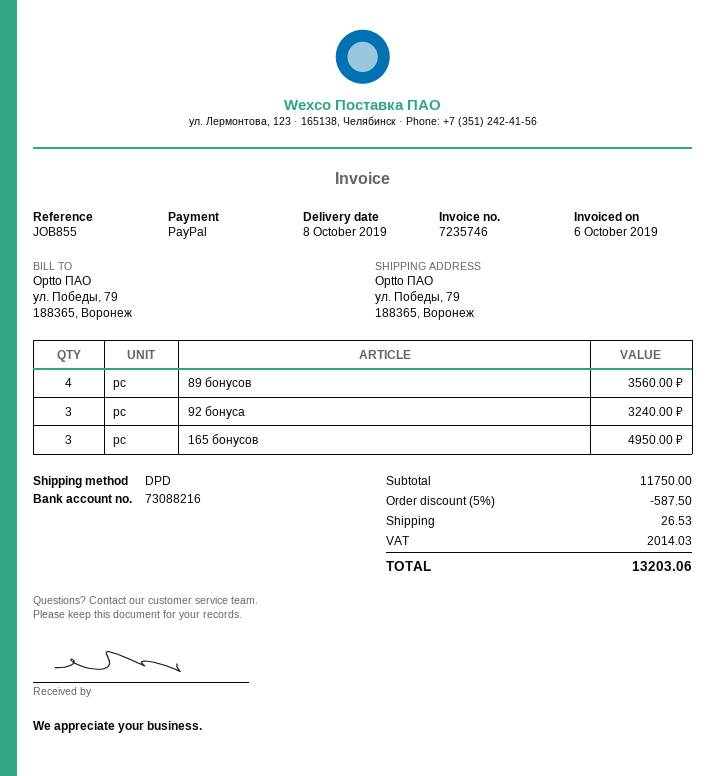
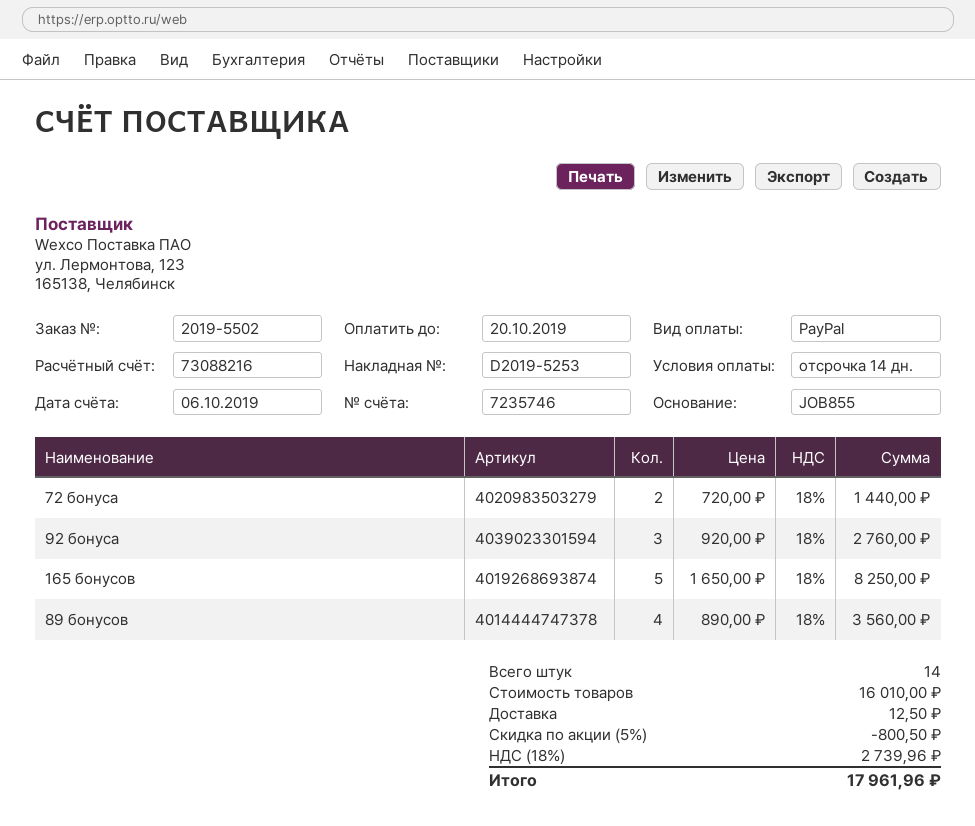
92 бонуса: 3 for 3240.00 -> 3 for 2760.00
165 бонусов: 3 for 4950.00 -> 5 for 8250.00
72 бонуса: none -> 2 for 1440.00
subtotal: 11750.00 -> 16010.00
discount: 5% = 587.50 -> 5% = 800.50
shipping: 26.53 -> 12.50
tax: 2014.03 -> 2739.96
total: 13203.06 -> 17961.96

